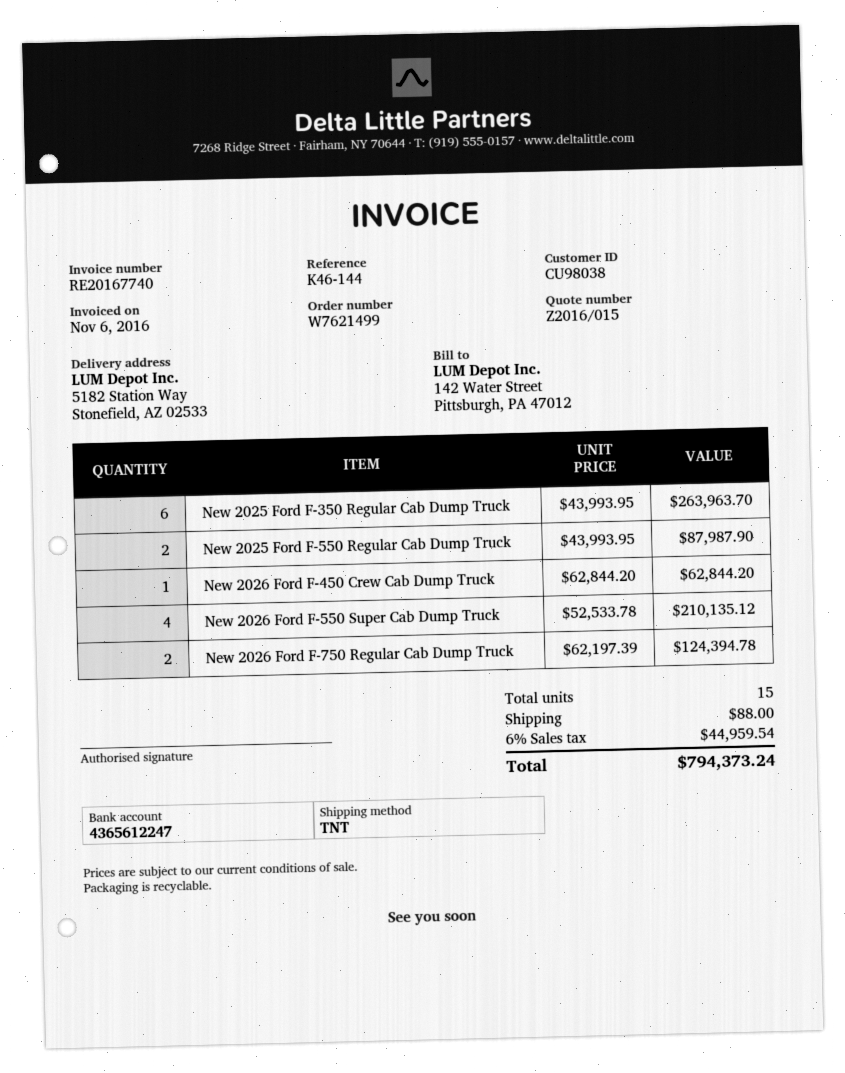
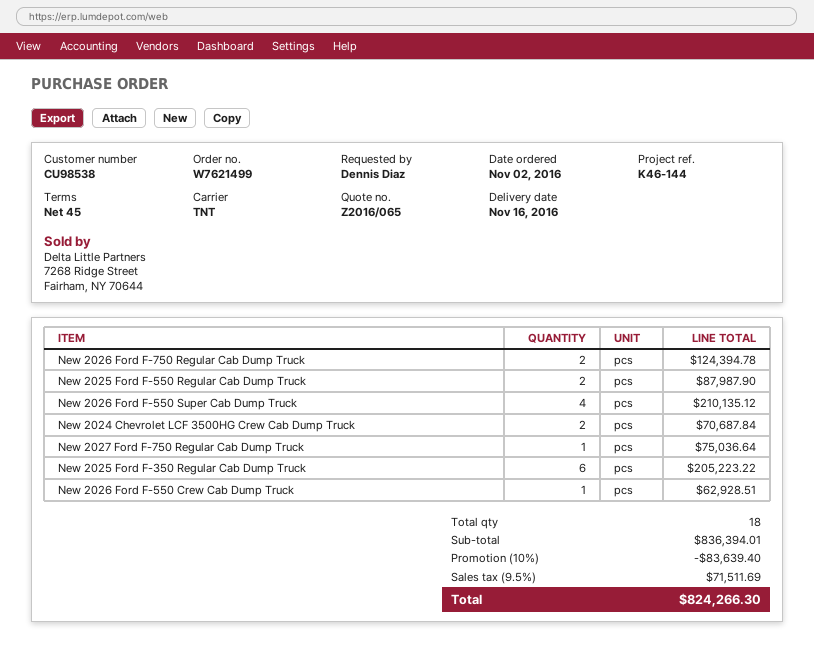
quote number: Z2016/015 -> Z2016/065
customer number: CU98038 -> CU98538
New 2025 Ford F-350 Regular Cab Dump Truck: 6 for 263963.70 -> 6 for 205223.22
New 2026 Ford F-450 Crew Cab Dump Truck: 1 for 62844.20 -> none
New 2024 Chevrolet LCF 3500HG Crew Cab Dump Truck: none -> 2 for 70687.84
New 2027 Ford F-750 Regular Cab Dump Truck: none -> 1 for 75036.64
New 2026 Ford F-550 Crew Cab Dump Truck: none -> 1 for 62928.51
total quantity: 15 -> 18
discount: none -> 10% = 83639.40
shipping: 88.00 -> none
tax: 6% = 44959.54 -> 9.5% = 71511.69
total: 794373.24 -> 824266.30

